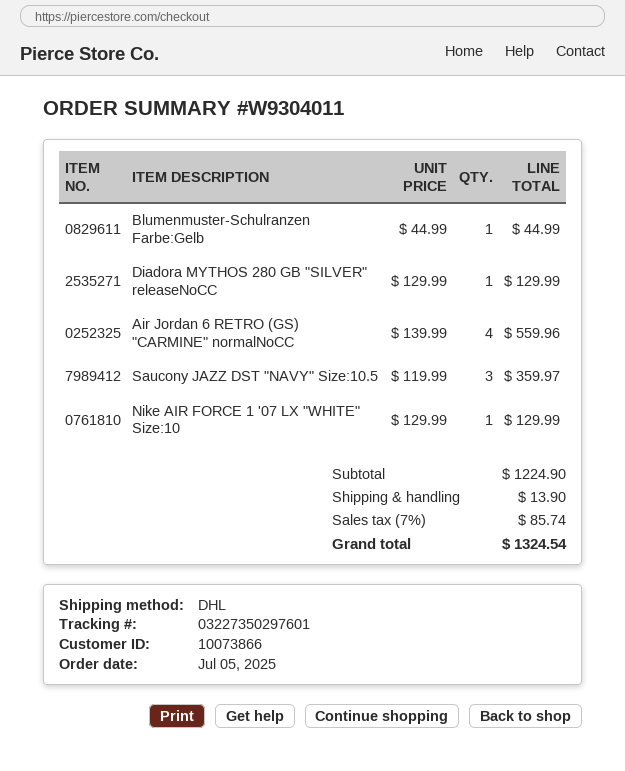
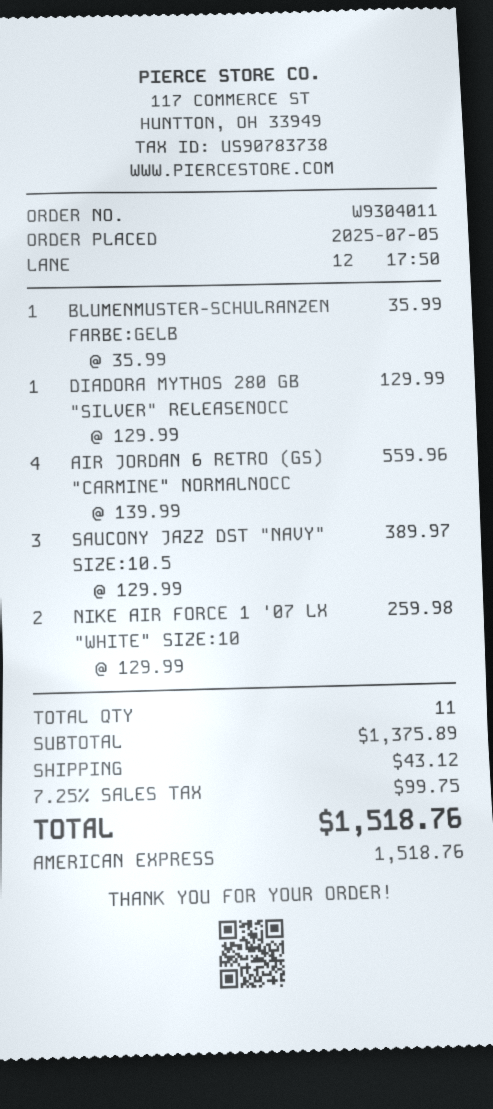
Blumenmuster-Schulranzen Farbe:Gelb: 1 x 44.99 = 44.99 -> 1 x 35.99 = 35.99
Saucony JAZZ DST "NAVY" Size:10.5: 3 x 119.99 = 359.97 -> 3 x 129.99 = 389.97
Nike AIR FORCE 1 '07 LX "WHITE" Size:10: 1 x 129.99 = 129.99 -> 2 x 129.99 = 259.98
subtotal: 1224.90 -> 1375.89
shipping: 13.90 -> 43.12
tax: 7% = 85.74 -> 7.25% = 99.75
total: 1324.54 -> 1518.76

